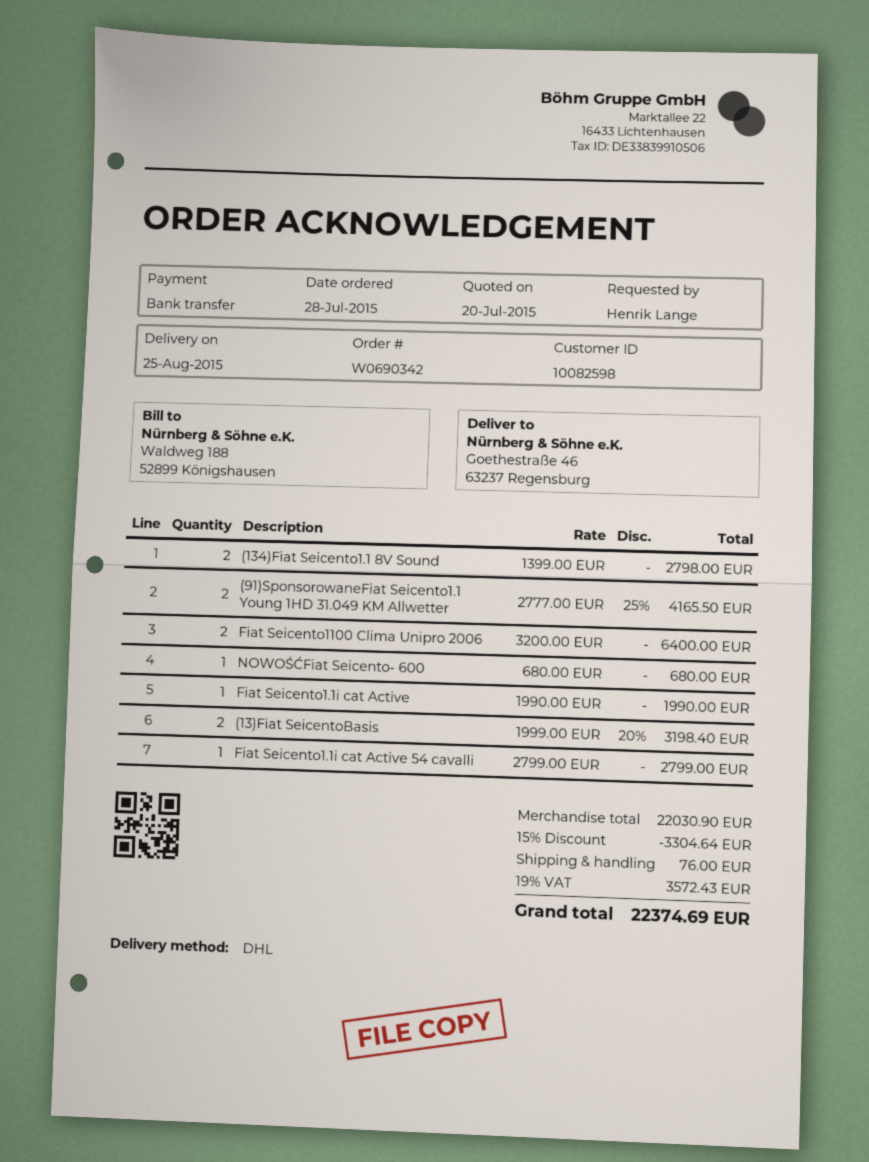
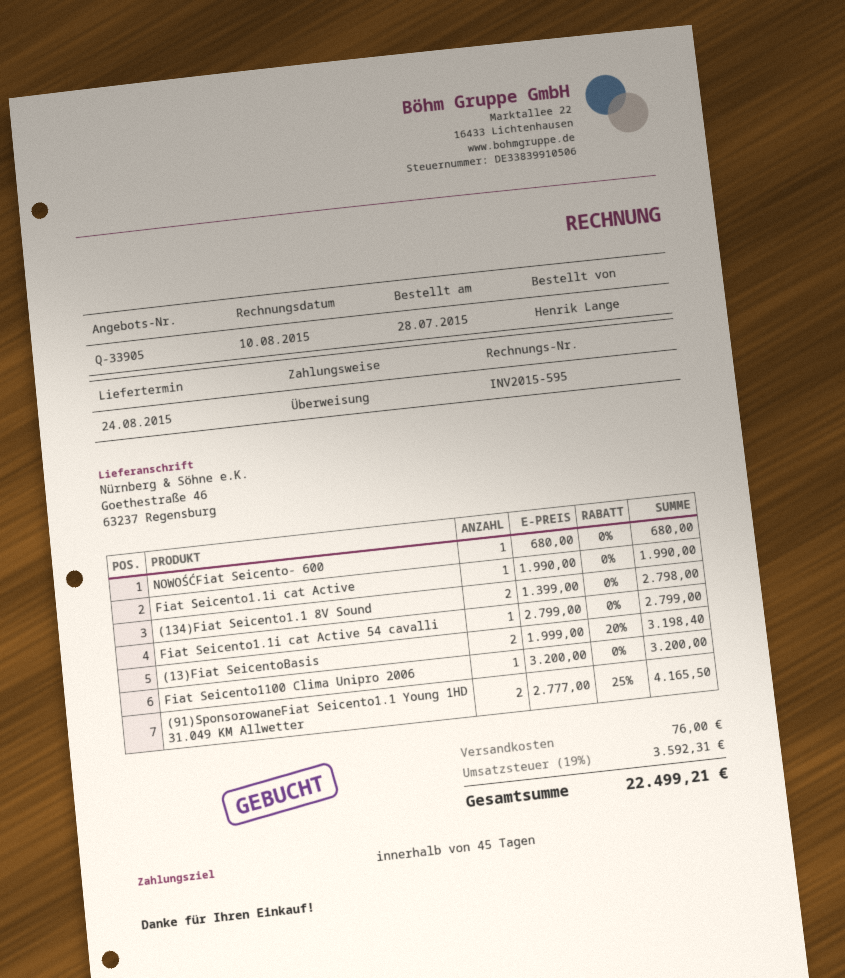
delivery date: 2015-08-25 -> 2015-08-24
Fiat Seicento1100 Clima Unipro 2006: 2 x 3200.00 = 6400.00 -> 1 x 3200.00 = 3200.00
discount: 15% = 3304.64 -> none
tax: 19% = 3572.43 -> 19% = 3592.31
total: 22374.69 -> 22499.21

